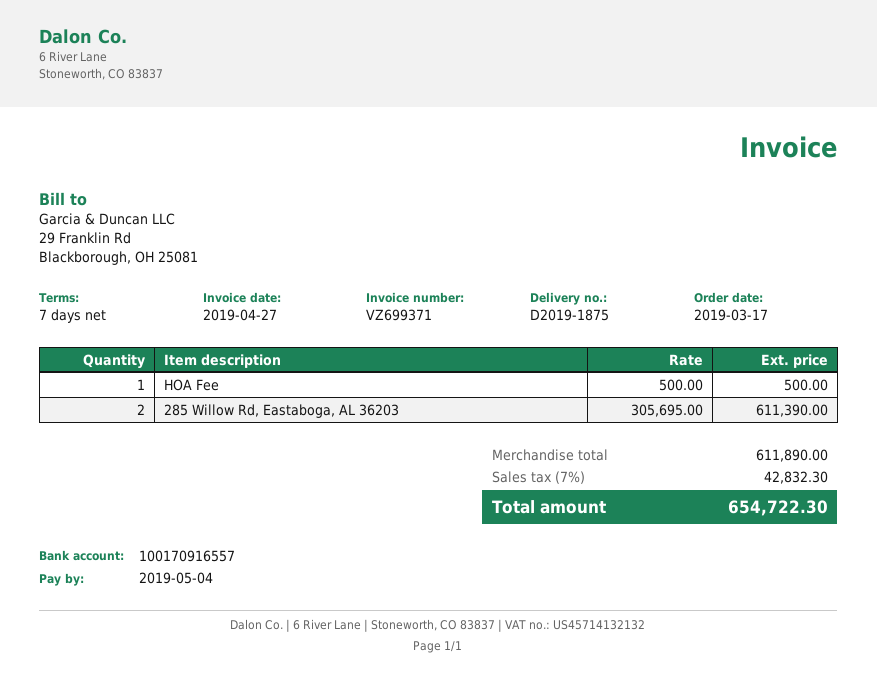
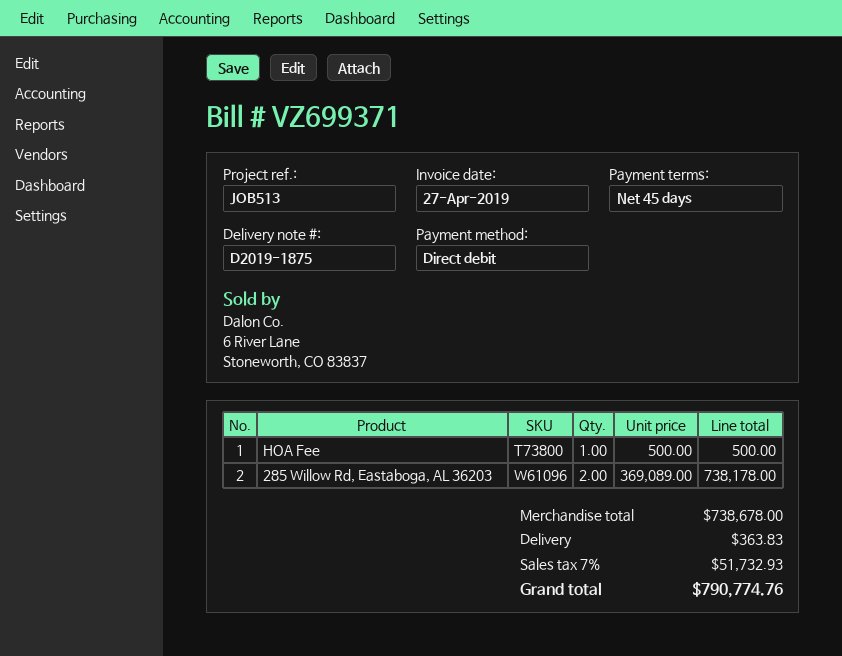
payment terms: 7 days -> 45 days
285 Willow Rd, Eastaboga, AL 36203: 2 x 305695.00 = 611390.00 -> 2 x 369089.00 = 738178.00
subtotal: 611890.00 -> 738678.00
shipping: none -> 363.83
tax: 7% = 42832.30 -> 7% = 51732.93
total: 654722.30 -> 790774.76

